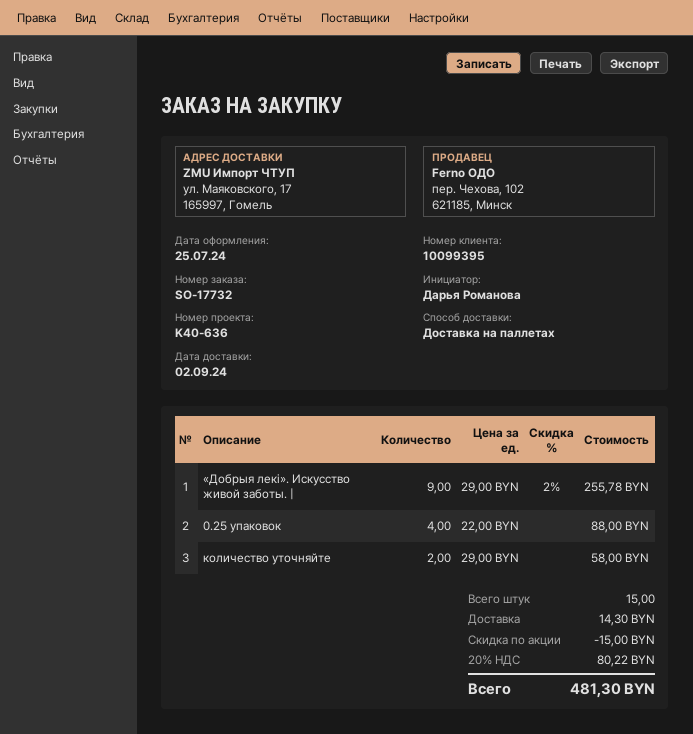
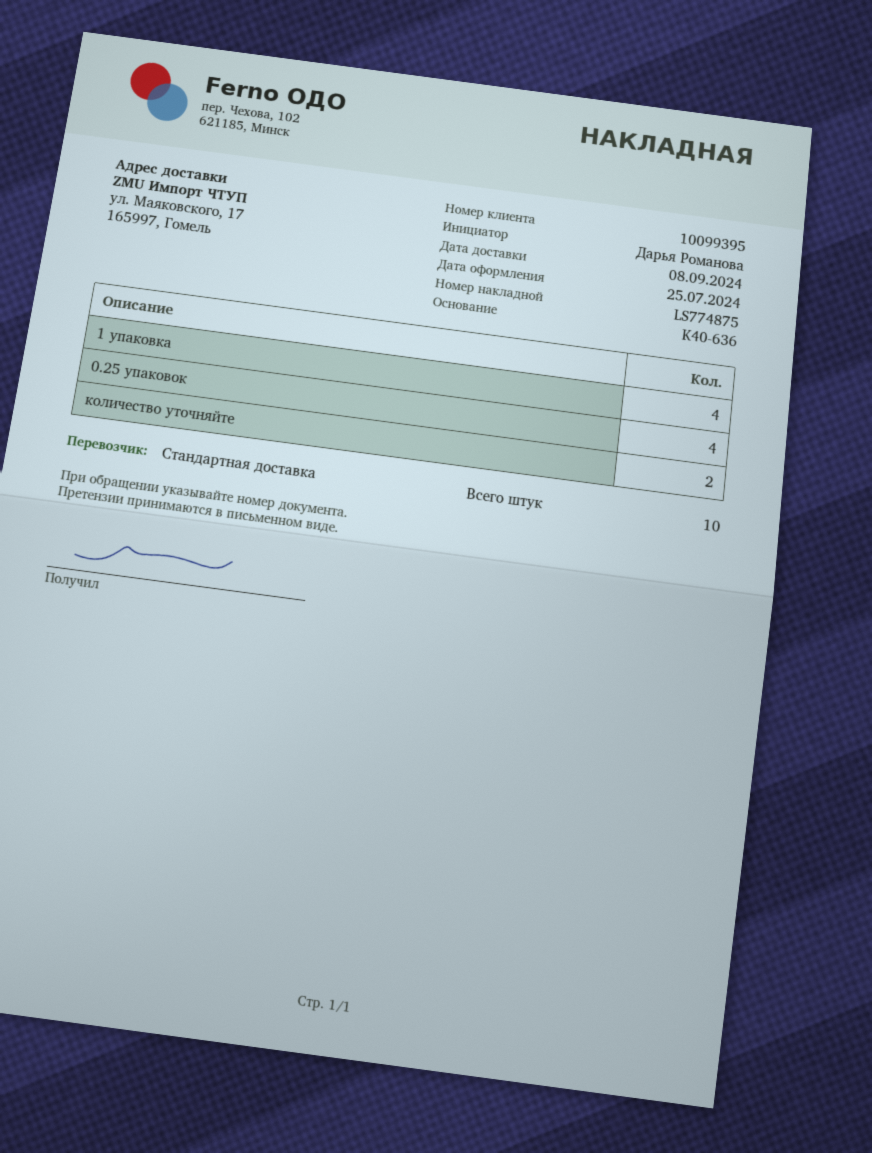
delivery date: 2024-09-02 -> 2024-09-08
shipping method: pallet freight -> standard
«Добрыя лекi». Искусство живой заботы. |: 9 -> none
1 упаковка: none -> 4
total quantity: 15 -> 10

